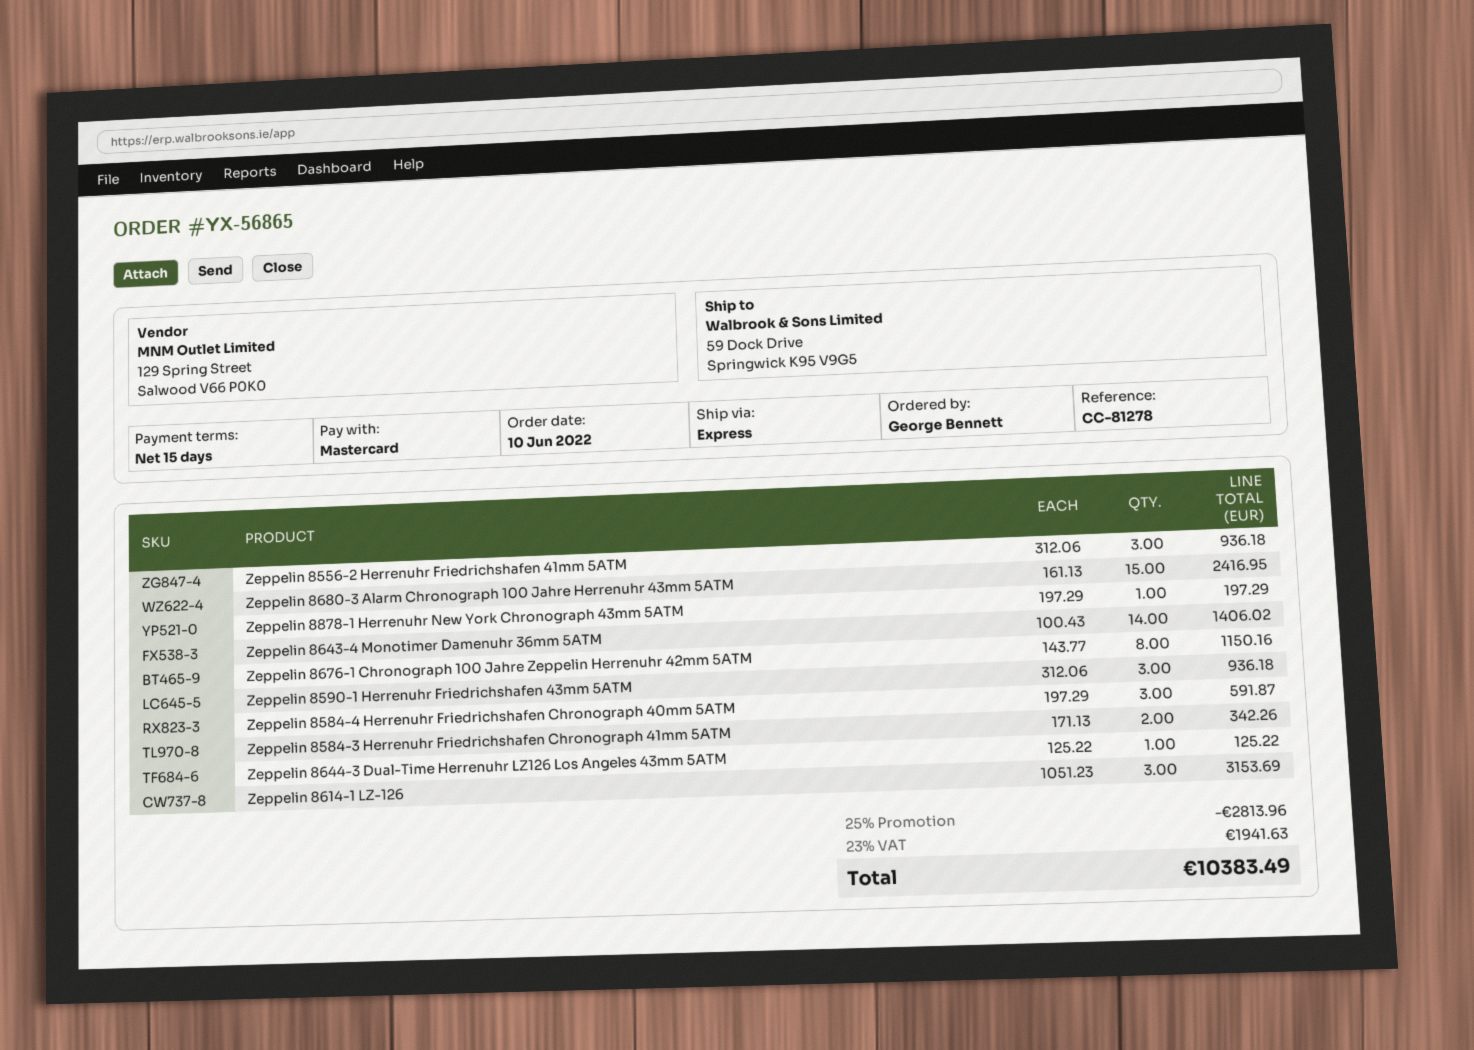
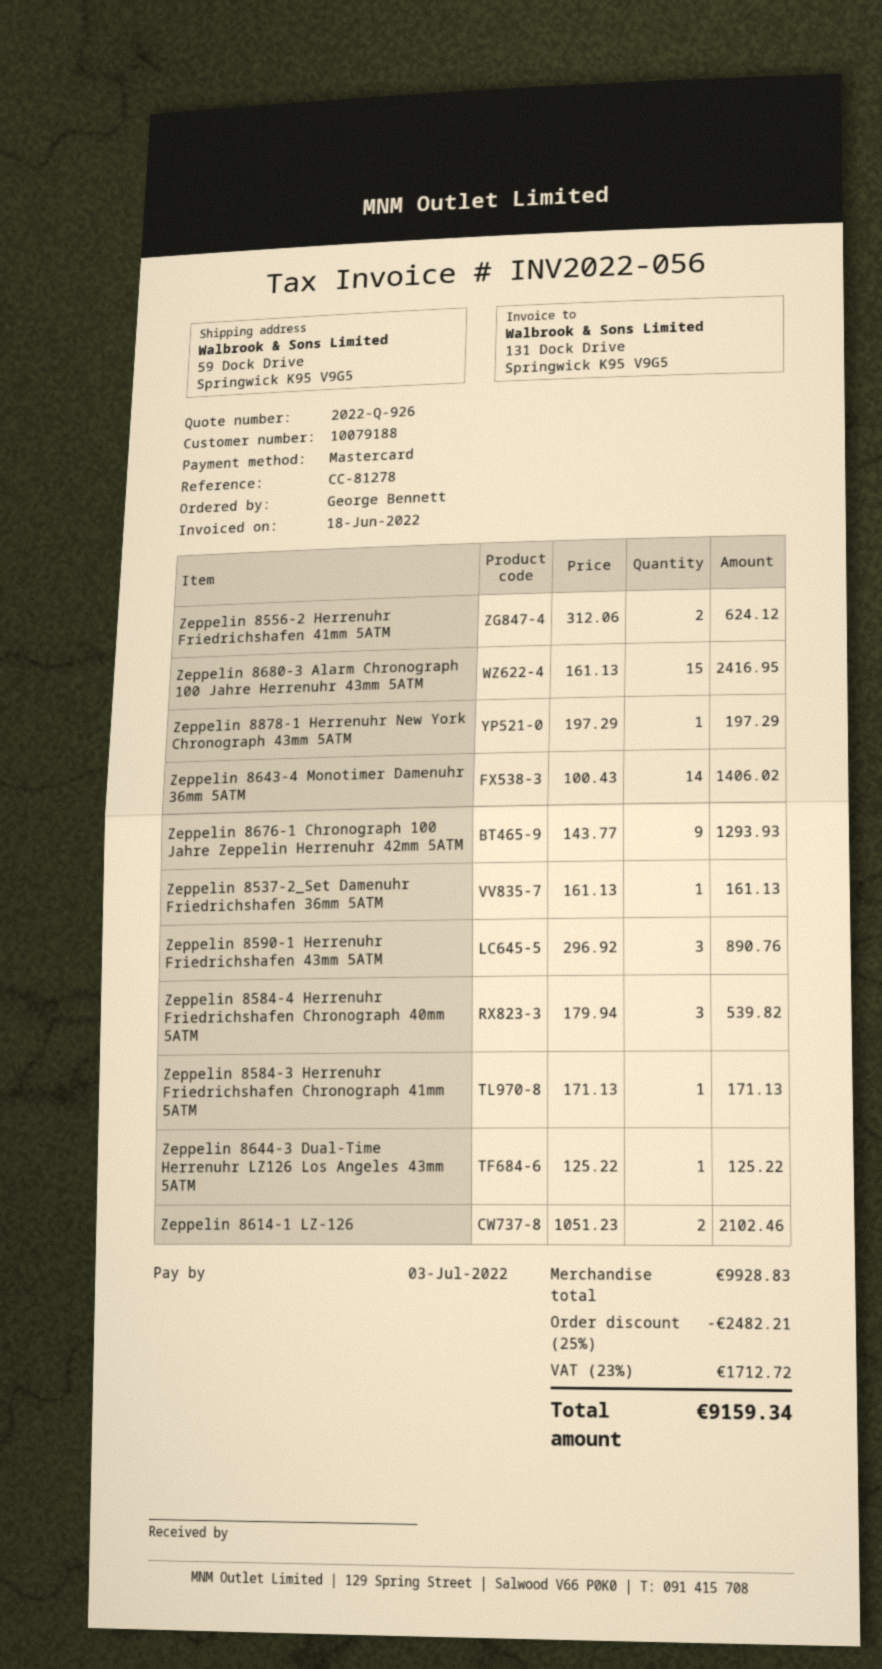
Zeppelin 8556-2 Herrenuhr Friedrichshafen 41mm 5ATM: 3 x 312.06 = 936.18 -> 2 x 312.06 = 624.12
Zeppelin 8676-1 Chronograph 100 Jahre Zeppelin Herrenuhr 42mm 5ATM: 8 x 143.77 = 1150.16 -> 9 x 143.77 = 1293.93
Zeppelin 8590-1 Herrenuhr Friedrichshafen 43mm 5ATM: 3 x 312.06 = 936.18 -> 3 x 296.92 = 890.76
Zeppelin 8584-4 Herrenuhr Friedrichshafen Chronograph 40mm 5ATM: 3 x 197.29 = 591.87 -> 3 x 179.94 = 539.82
Zeppelin 8584-3 Herrenuhr Friedrichshafen Chronograph 41mm 5ATM: 2 x 171.13 = 342.26 -> 1 x 171.13 = 171.13
Zeppelin 8614-1 LZ-126: 3 x 1051.23 = 3153.69 -> 2 x 1051.23 = 2102.46
Zeppelin 8537-2_Set Damenuhr Friedrichshafen 36mm 5ATM: none -> 1 x 161.13 = 161.13
discount: 25% = 2813.96 -> 25% = 2482.21
tax: 23% = 1941.63 -> 23% = 1712.72
total: 10383.49 -> 9159.34

